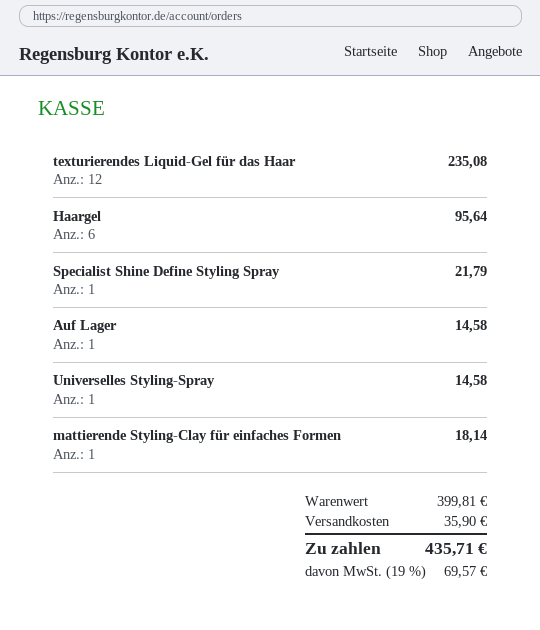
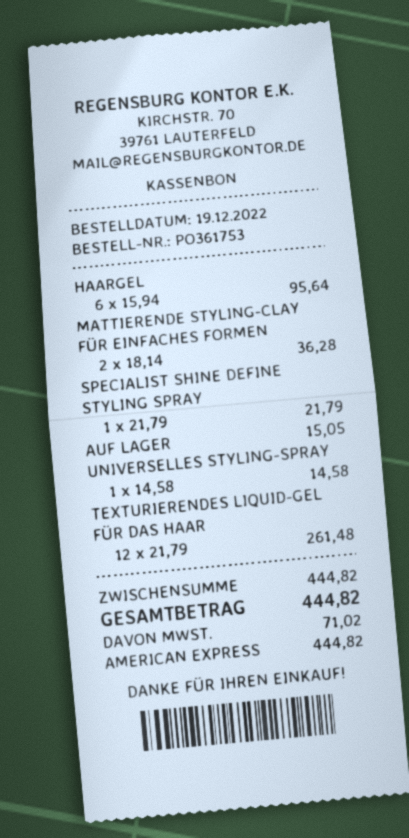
texturierendes Liquid-Gel für das Haar: 12 for 235.08 -> 12 for 261.48
Auf Lager: 1 for 14.58 -> 1 for 15.05
mattierende Styling-Clay für einfaches Formen: 1 for 18.14 -> 2 for 36.28
subtotal: 399.81 -> 444.82
shipping: 35.90 -> none
tax: 69.57 -> 71.02
total: 435.71 -> 444.82

